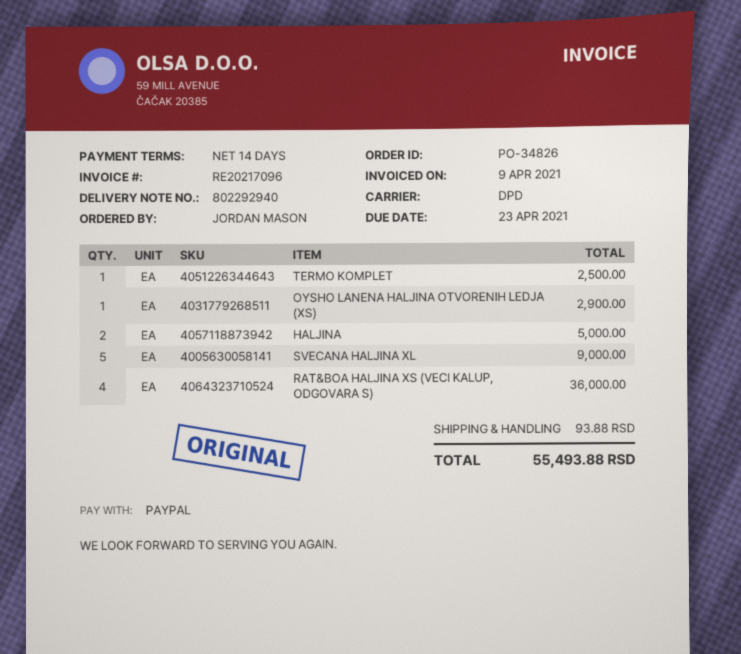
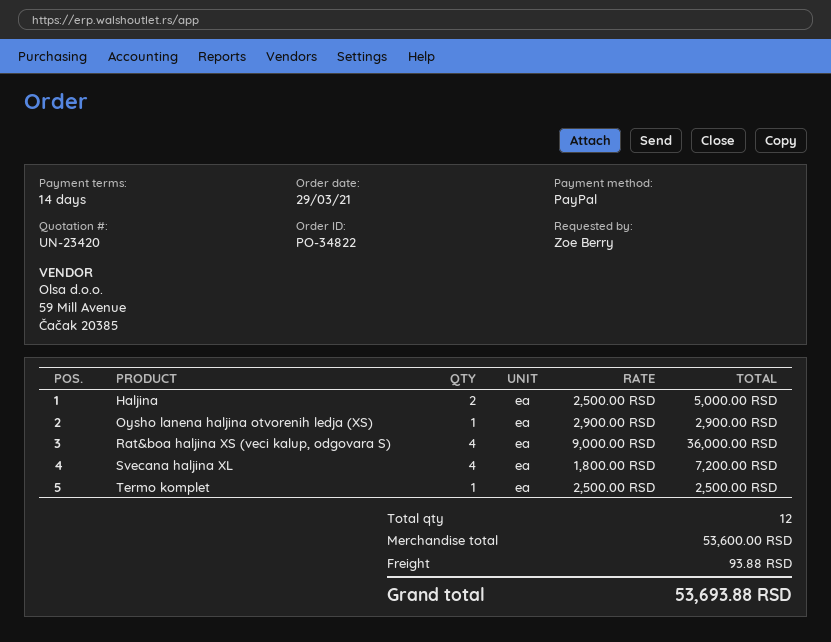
order number: PO-34826 -> PO-34822
ordered by: JORDAN MASON -> Zoe Berry
SVECANA HALJINA XL: 5 for 9000.00 -> 4 for 7200.00
total: 55493.88 -> 53693.88

